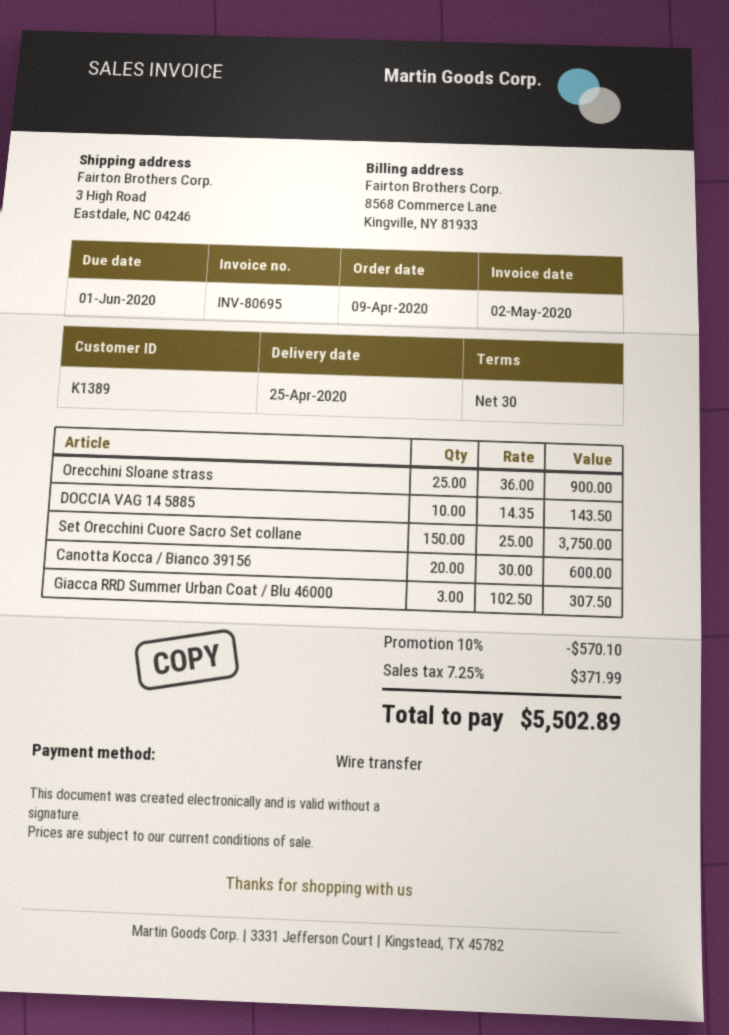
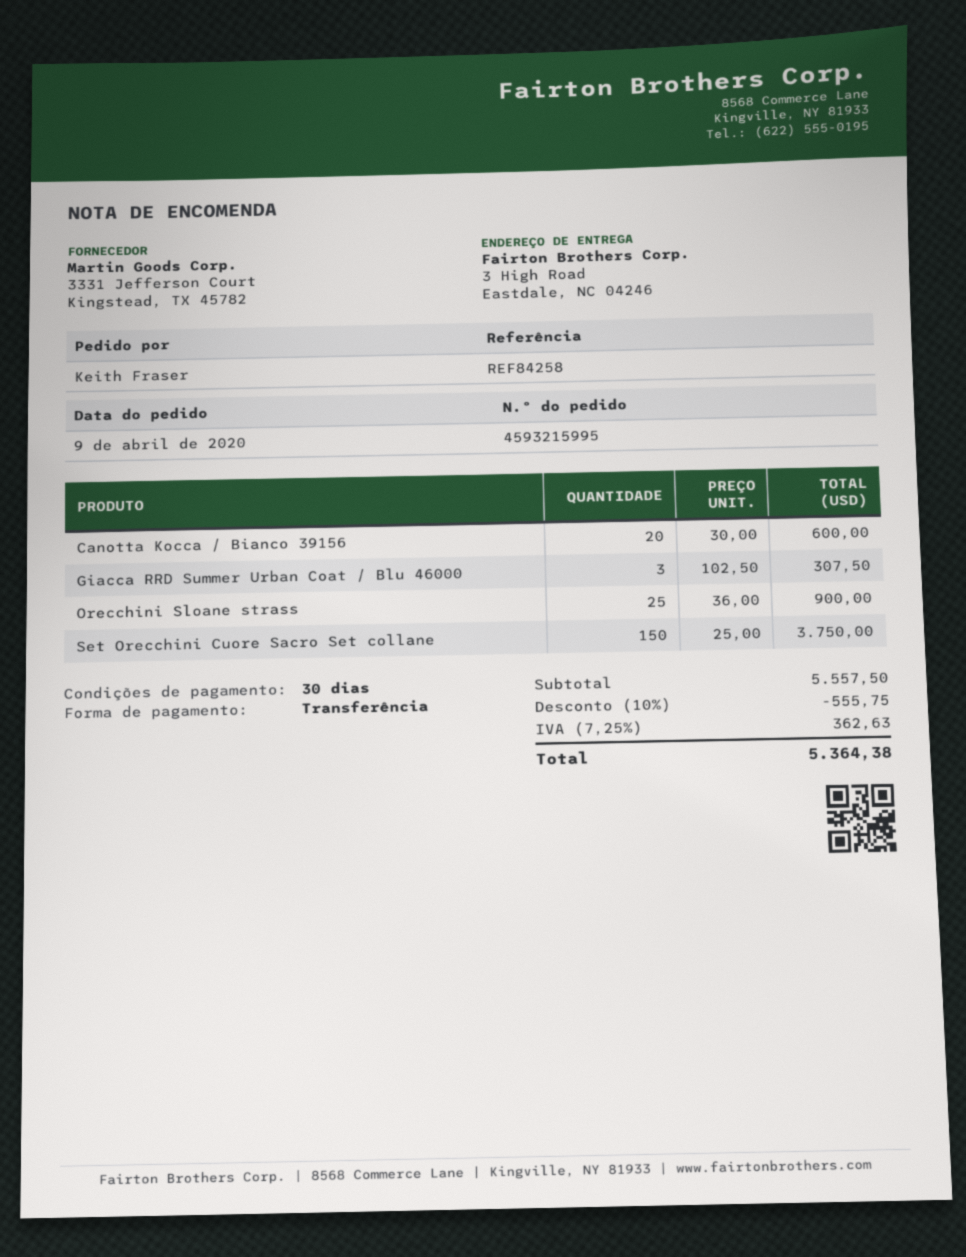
DOCCIA VAG 14 5885: 10 x 14.35 = 143.50 -> none
discount: 10% = 570.10 -> 10% = 555.75
tax: 7.25% = 371.99 -> 7.25% = 362.63
total: 5502.89 -> 5364.38

